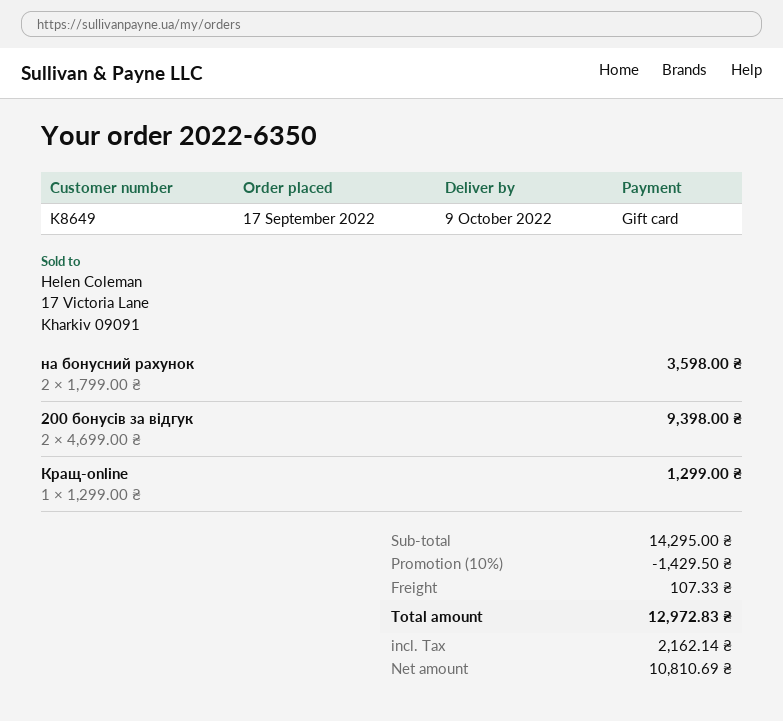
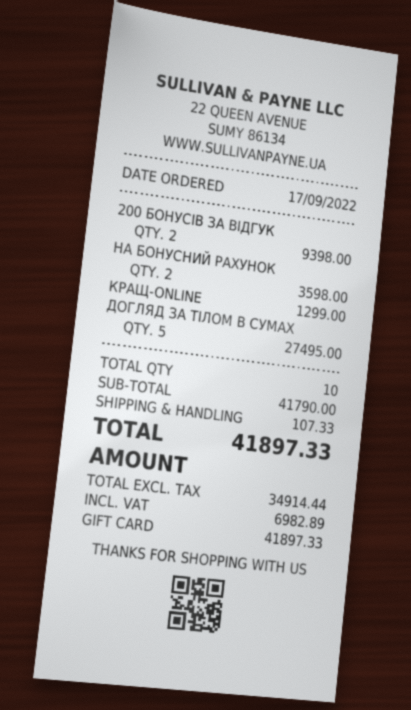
ДОГЛЯД ЗА ТІЛОМ В СУМАХ: none -> 5 for 27495.00
subtotal: 14295.00 -> 41790.00
discount: 10% = 1429.50 -> none
net: 10810.69 -> 34914.44
tax: 2162.14 -> 6982.89
total: 12972.83 -> 41897.33

